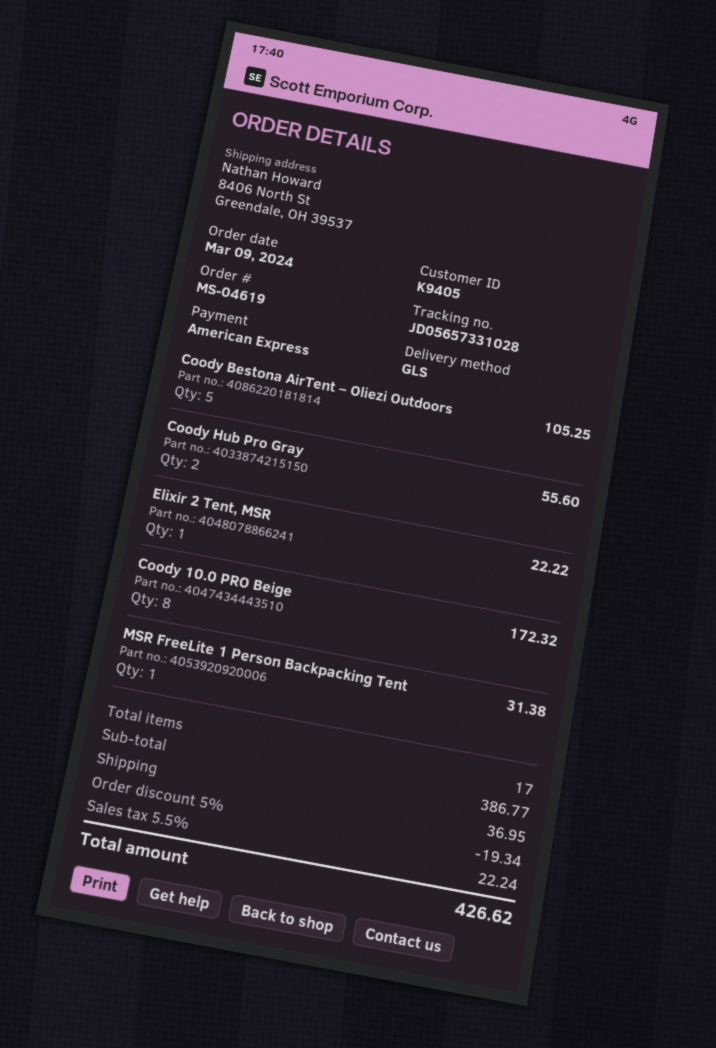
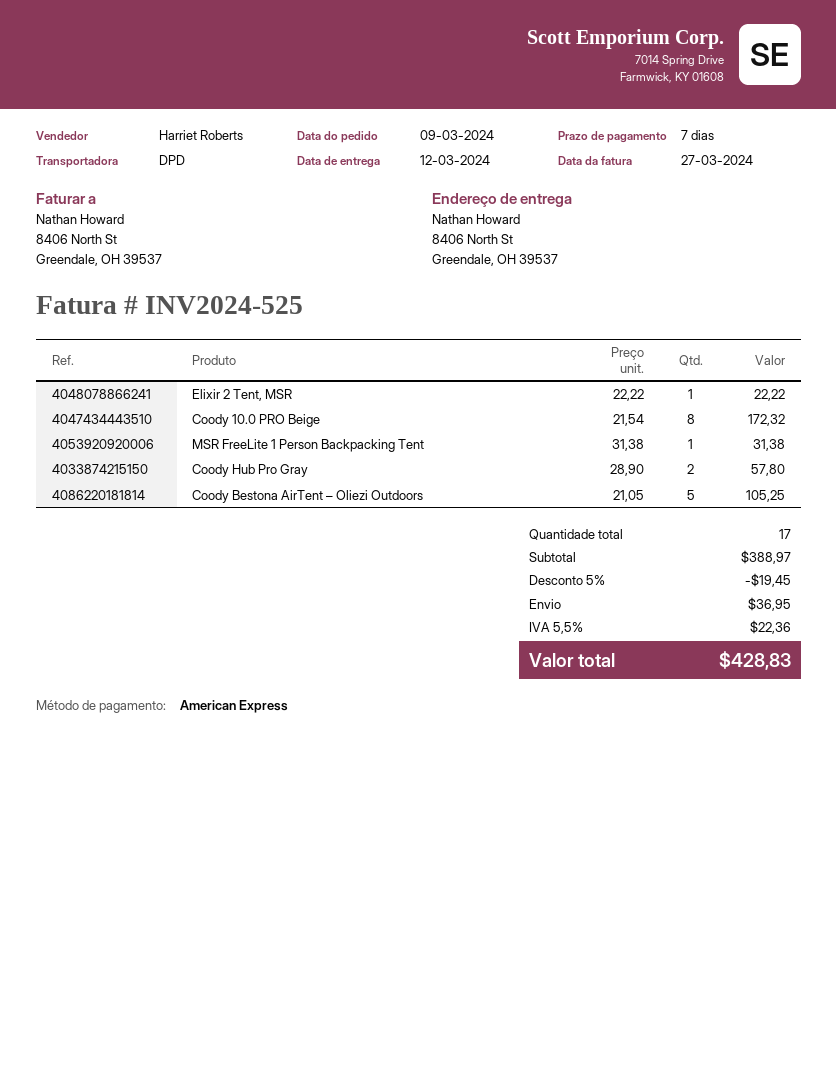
shipping method: GLS -> DPD
Coody Hub Pro Gray: 2 for 55.60 -> 2 for 57.80
subtotal: 386.77 -> 388.97
discount: 5% = 19.34 -> 5% = 19.45
tax: 5.5% = 22.24 -> 5.5% = 22.36
total: 426.62 -> 428.83

